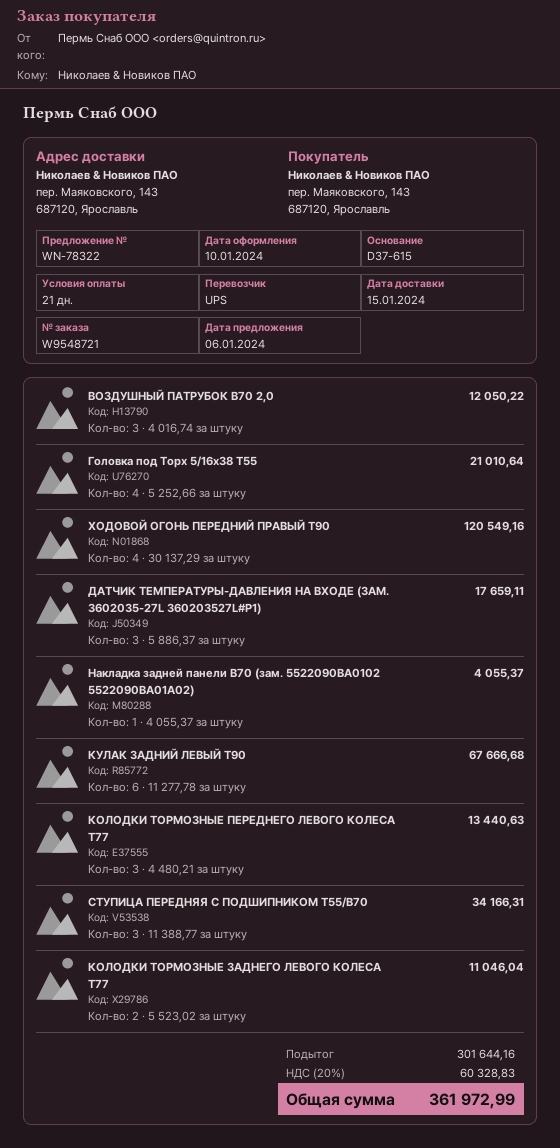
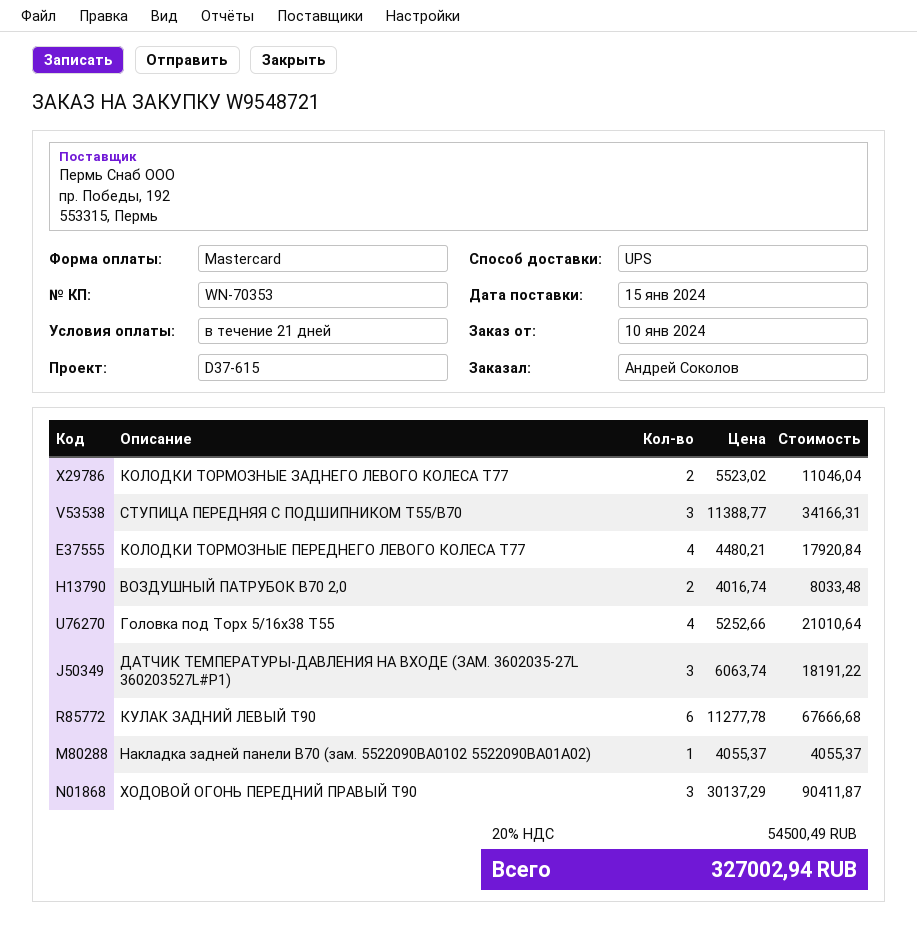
quote number: WN-78322 -> WN-70353
ВОЗДУШНЫЙ ПАТРУБОК B70 2,0: 3 x 4016.74 = 12050.22 -> 2 x 4016.74 = 8033.48
ХОДОВОЙ ОГОНЬ ПЕРЕДНИЙ ПРАВЫЙ T90: 4 x 30137.29 = 120549.16 -> 3 x 30137.29 = 90411.87
ДАТЧИК ТЕМПЕРАТУРЫ-ДАВЛЕНИЯ НА ВХОДЕ (ЗАМ. 3602035-27L 360203527L#P1): 3 x 5886.37 = 17659.11 -> 3 x 6063.74 = 18191.22
КОЛОДКИ ТОРМОЗНЫЕ ПЕРЕДНЕГО ЛЕВОГО КОЛЕСА T77: 3 x 4480.21 = 13440.63 -> 4 x 4480.21 = 17920.84
tax: 20% = 60328.83 -> 20% = 54500.49
total: 361972.99 -> 327002.94

